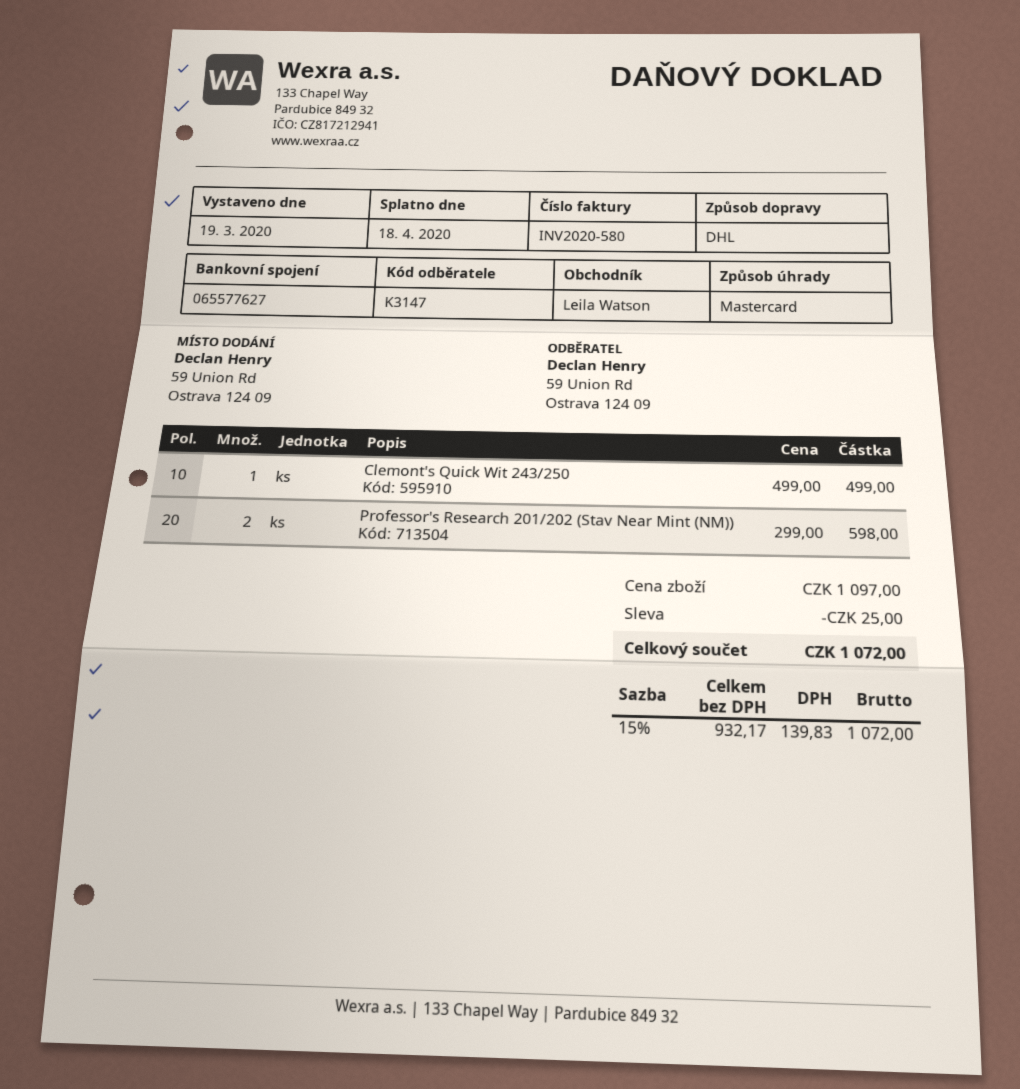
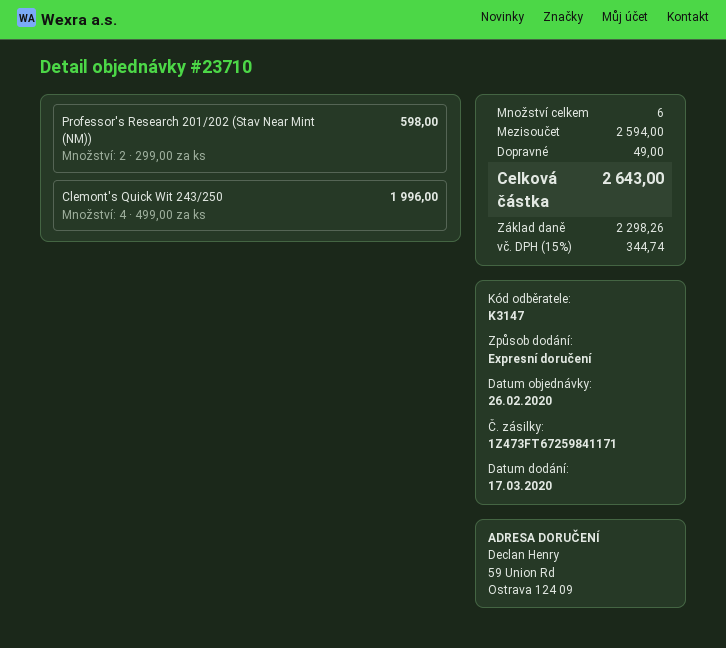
shipping method: DHL -> express
Clemont's Quick Wit 243/250: 1 x 499.00 = 499.00 -> 4 x 499.00 = 1996.00
subtotal: 1097.00 -> 2594.00
discount: 25.00 -> none
shipping: none -> 49.00
net: 932.17 -> 2298.26
tax: 15% = 139.83 -> 15% = 344.74
total: 1072.00 -> 2643.00

